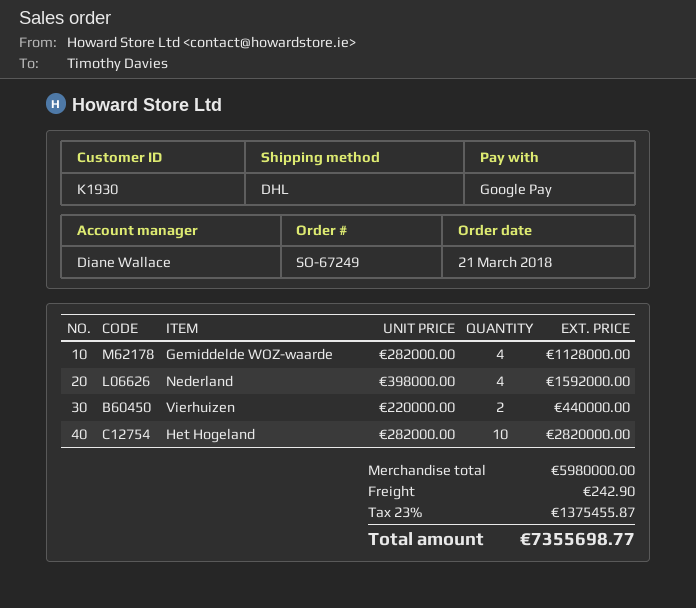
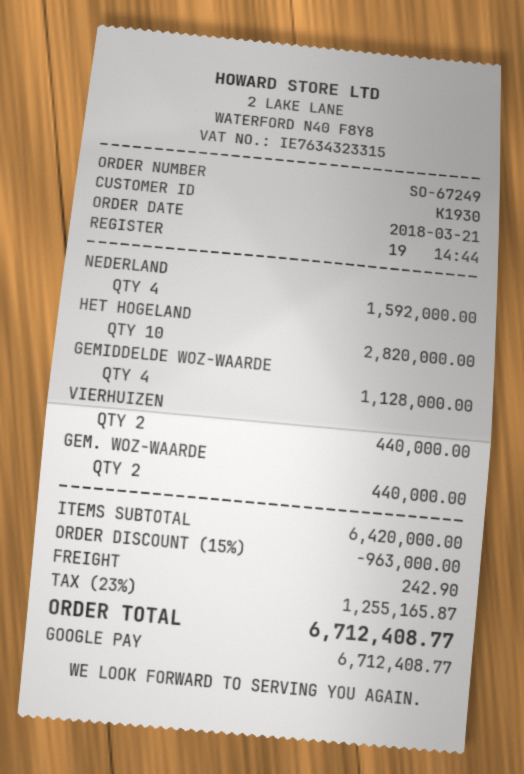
GEM. WOZ-WAARDE: none -> 2 for 440000.00
subtotal: 5980000.00 -> 6420000.00
discount: none -> 15% = 963000.00
tax: 23% = 1375455.87 -> 23% = 1255165.87
total: 7355698.77 -> 6712408.77

